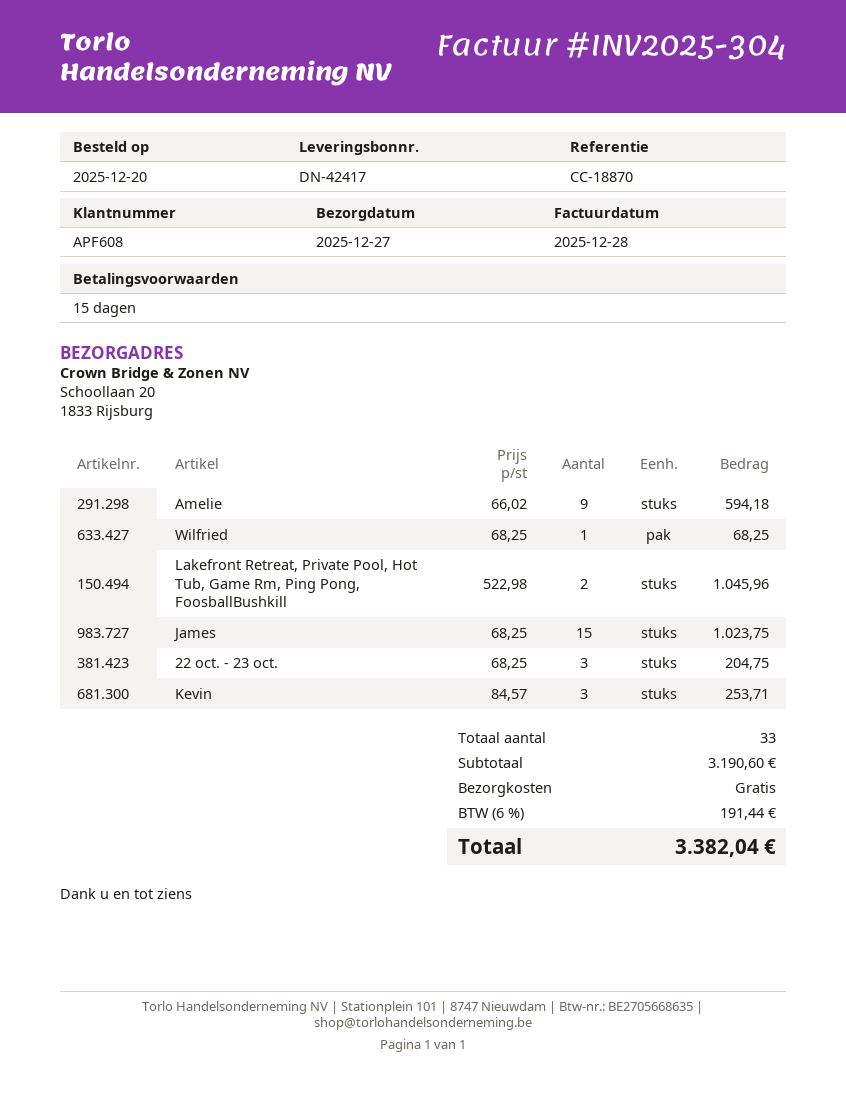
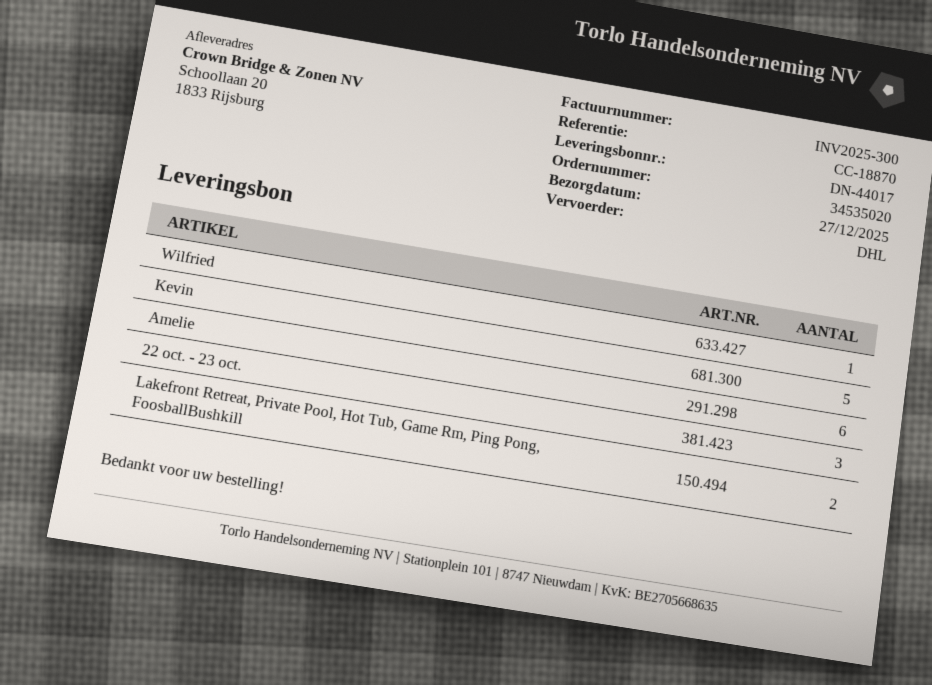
delivery note number: DN-42417 -> DN-44017
invoice number: INV2025-304 -> INV2025-300
Amelie: 9 -> 6
James: 15 -> none
Kevin: 3 -> 5

